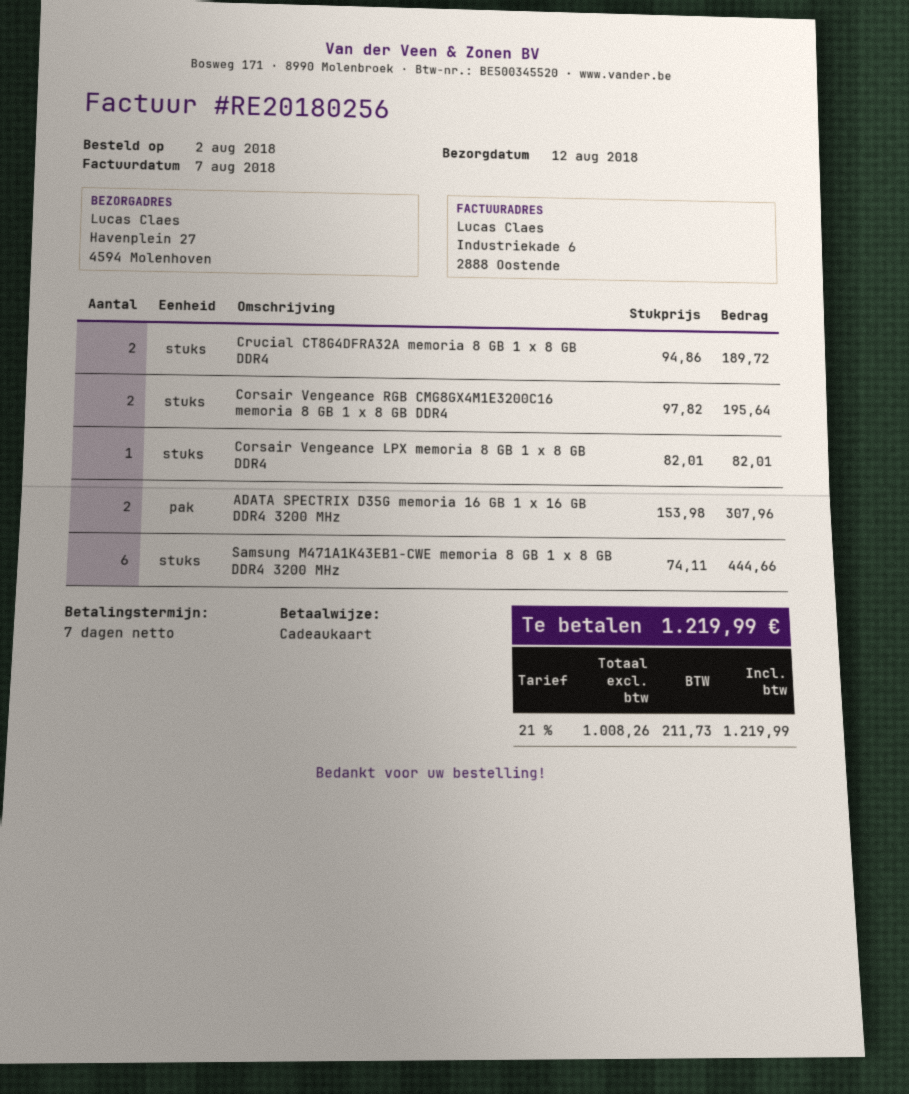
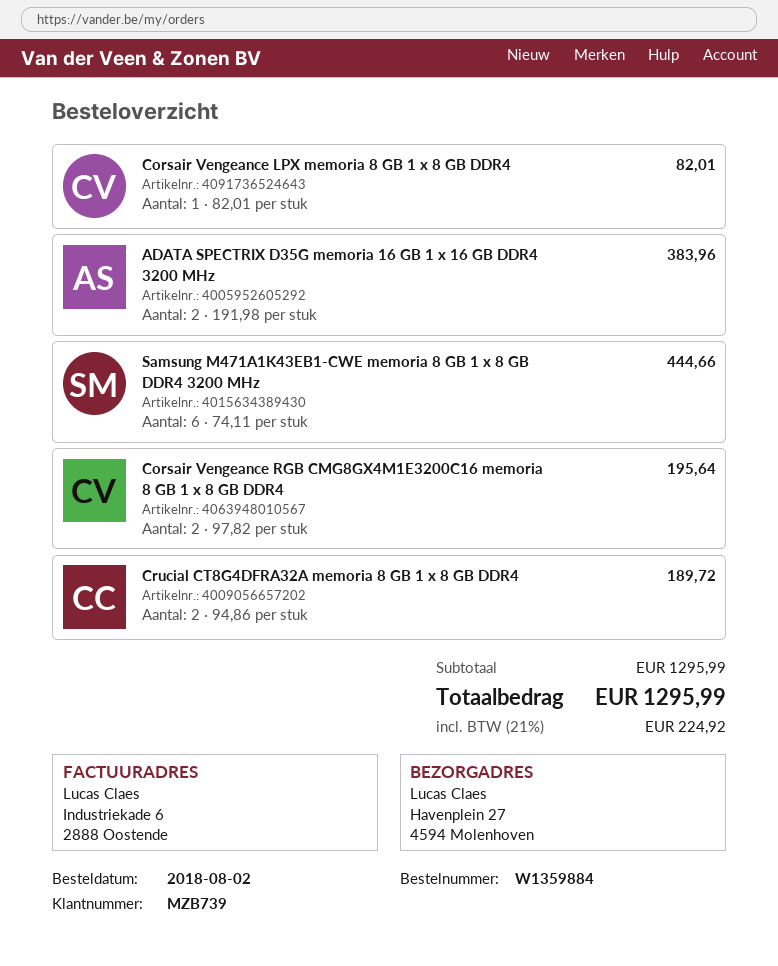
ADATA SPECTRIX D35G memoria 16 GB 1 x 16 GB DDR4 3200 MHz: 2 x 153.98 = 307.96 -> 2 x 191.98 = 383.96
tax: 21% = 211.73 -> 21% = 224.92
total: 1219.99 -> 1295.99

